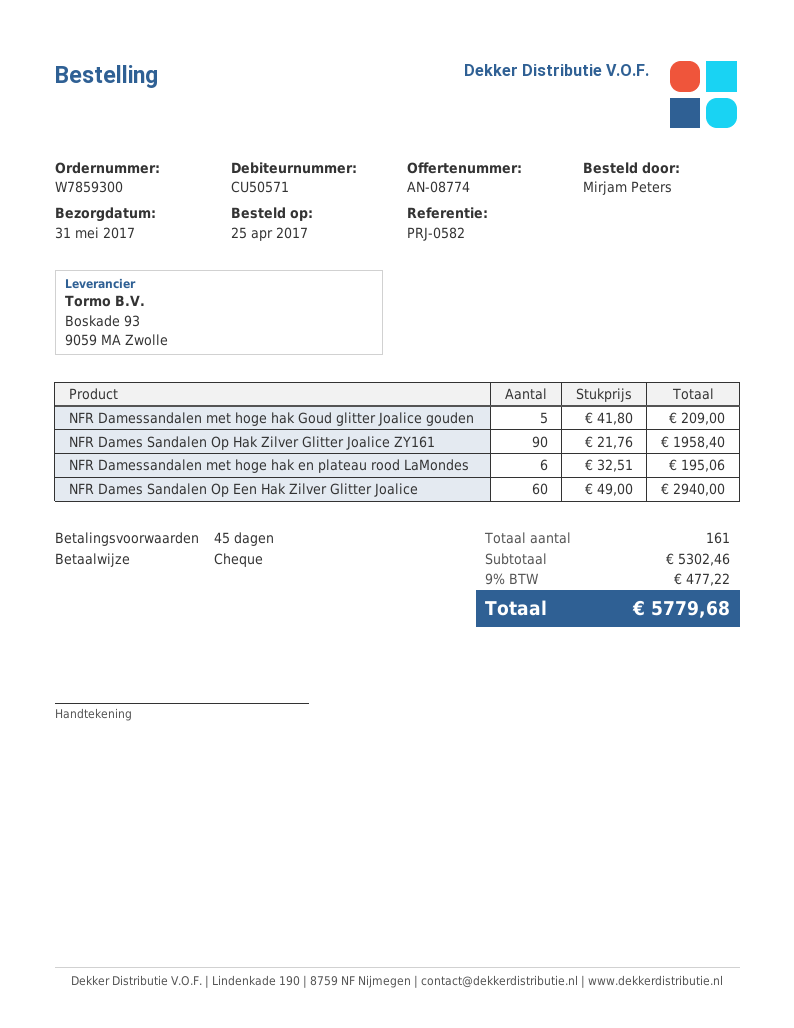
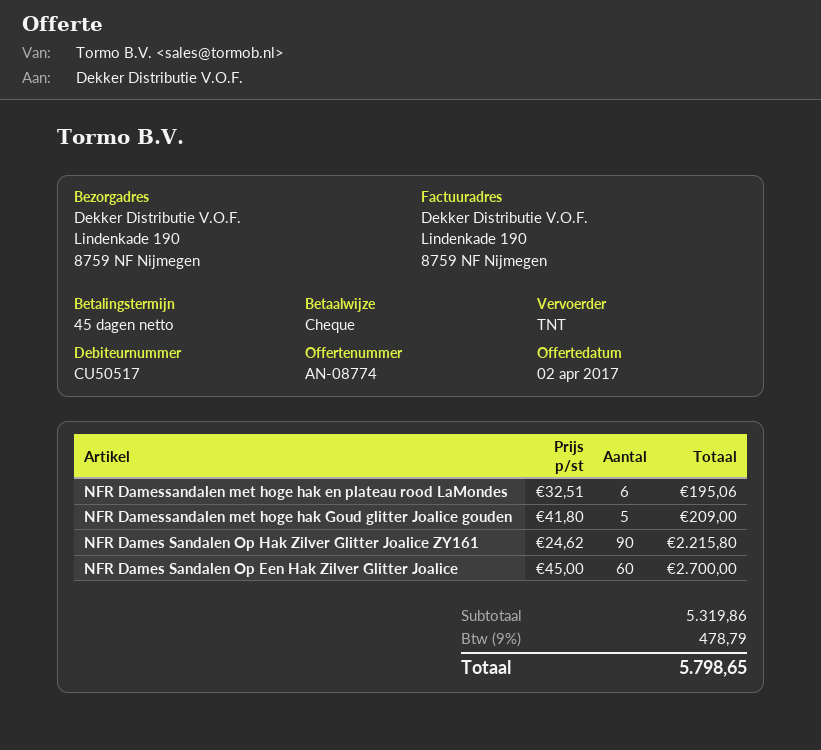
customer number: CU50571 -> CU50517
NFR Dames Sandalen Op Hak Zilver Glitter Joalice ZY161: 90 x 21.76 = 1958.40 -> 90 x 24.62 = 2215.80
NFR Dames Sandalen Op Een Hak Zilver Glitter Joalice: 60 x 49.00 = 2940.00 -> 60 x 45.00 = 2700.00
subtotal: 5302.46 -> 5319.86
tax: 9% = 477.22 -> 9% = 478.79
total: 5779.68 -> 5798.65

